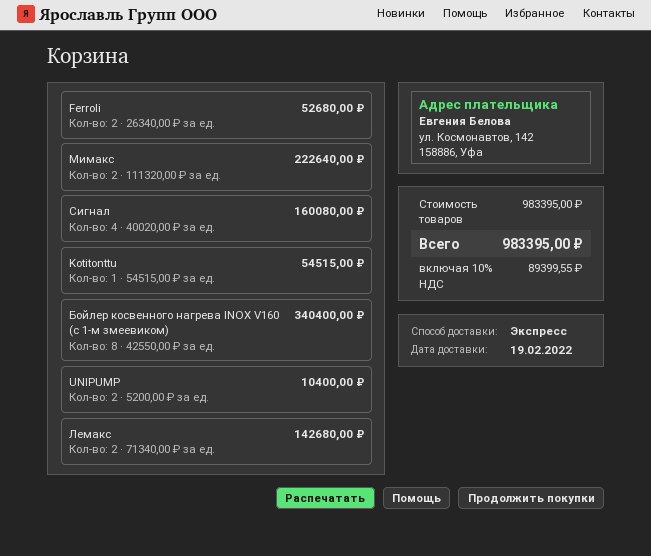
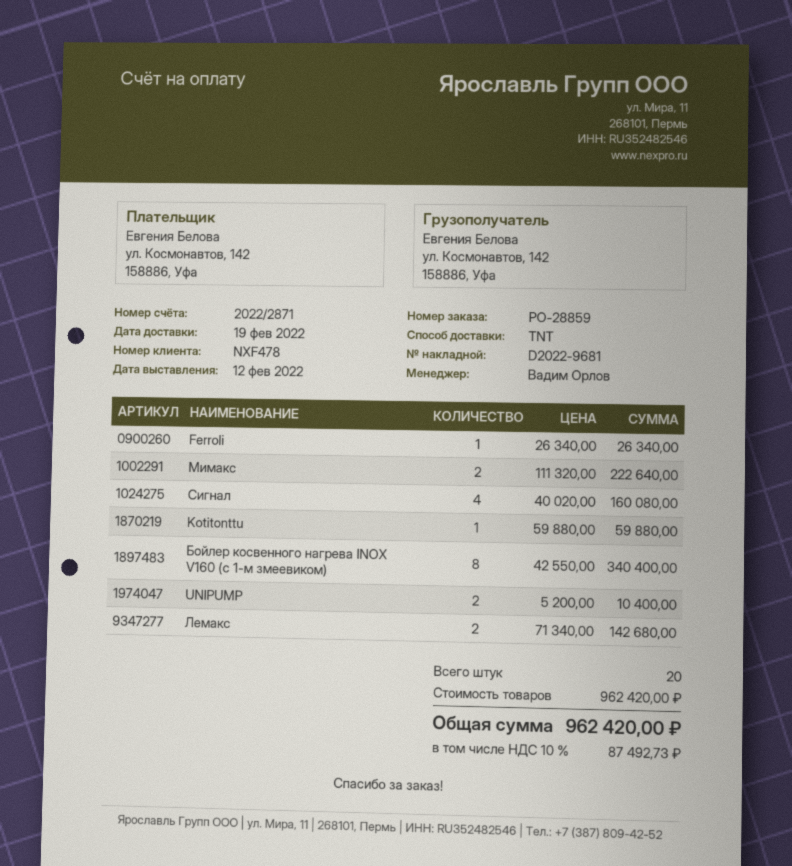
shipping method: express -> TNT
Ferroli: 2 x 26340.00 = 52680.00 -> 1 x 26340.00 = 26340.00
Kotitonttu: 1 x 54515.00 = 54515.00 -> 1 x 59880.00 = 59880.00
subtotal: 983395.00 -> 962420.00
tax: 10% = 89399.55 -> 10% = 87492.73
total: 983395.00 -> 962420.00

